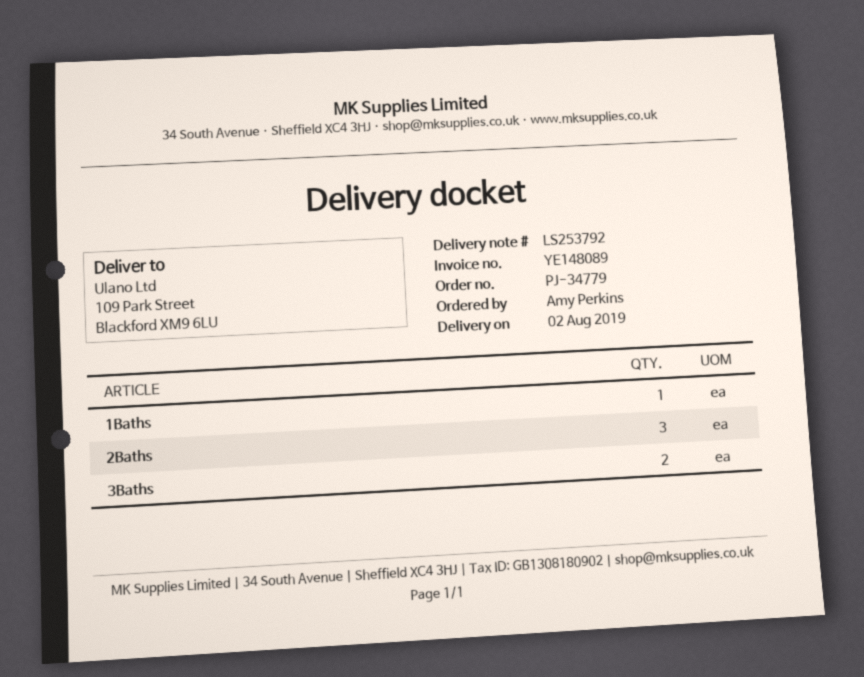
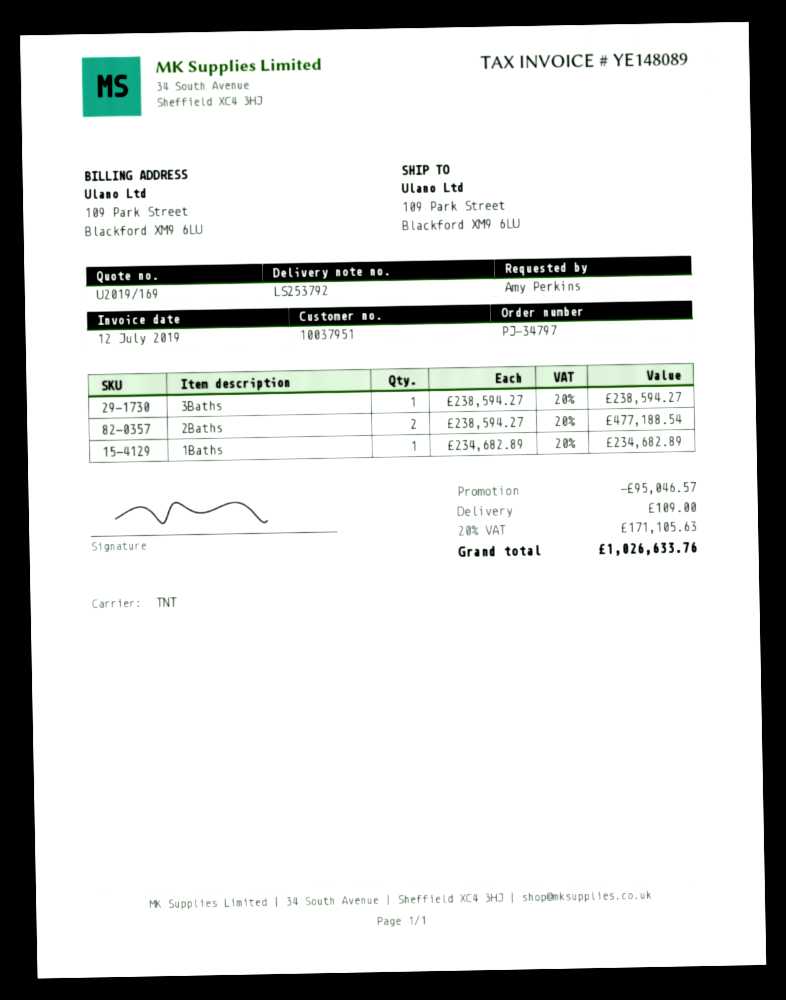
order number: PJ-34779 -> PJ-34797
2Baths: 3 -> 2
3Baths: 2 -> 1

